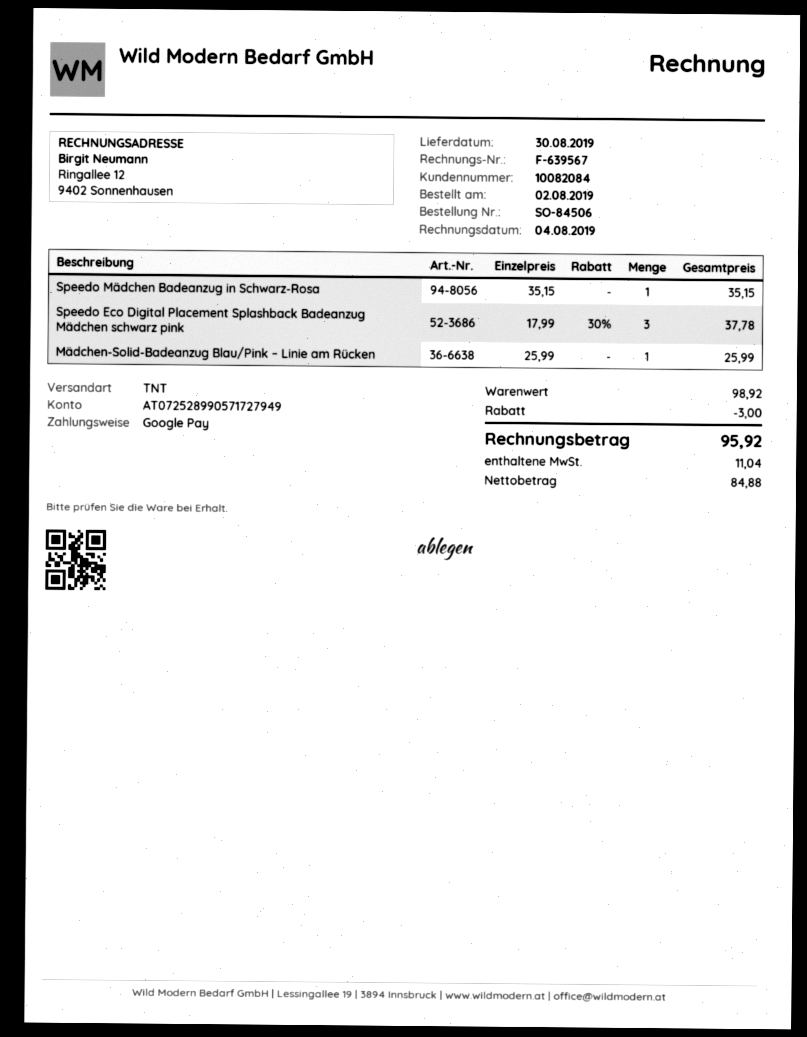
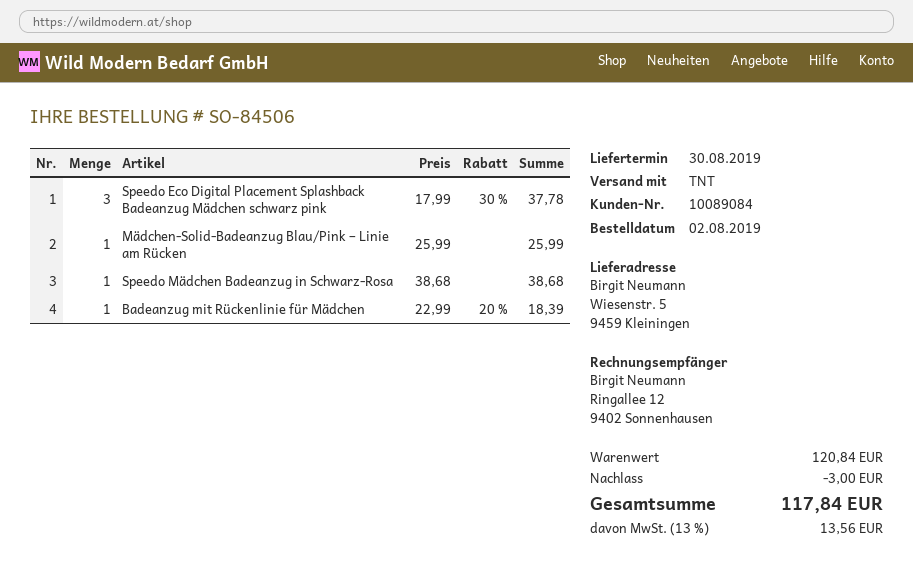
customer number: 10082084 -> 10089084
Speedo Mädchen Badeanzug in Schwarz-Rosa: 1 x 35.15 = 35.15 -> 1 x 38.68 = 38.68
Badeanzug mit Rückenlinie für Mädchen: none -> 1 x 22.99 - 20% = 18.39
subtotal: 98.92 -> 120.84
tax: 11.04 -> 13.56
total: 95.92 -> 117.84

